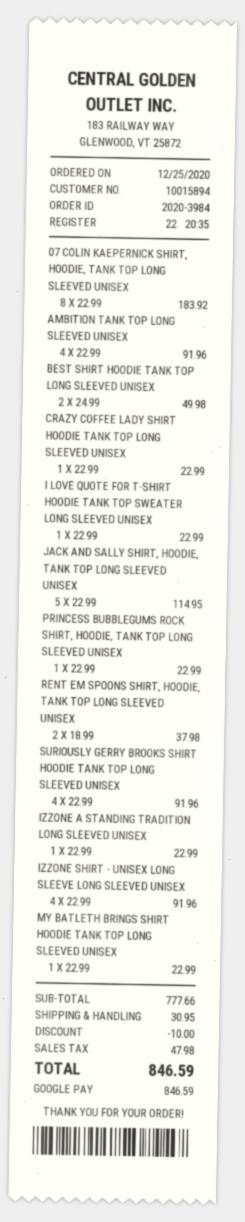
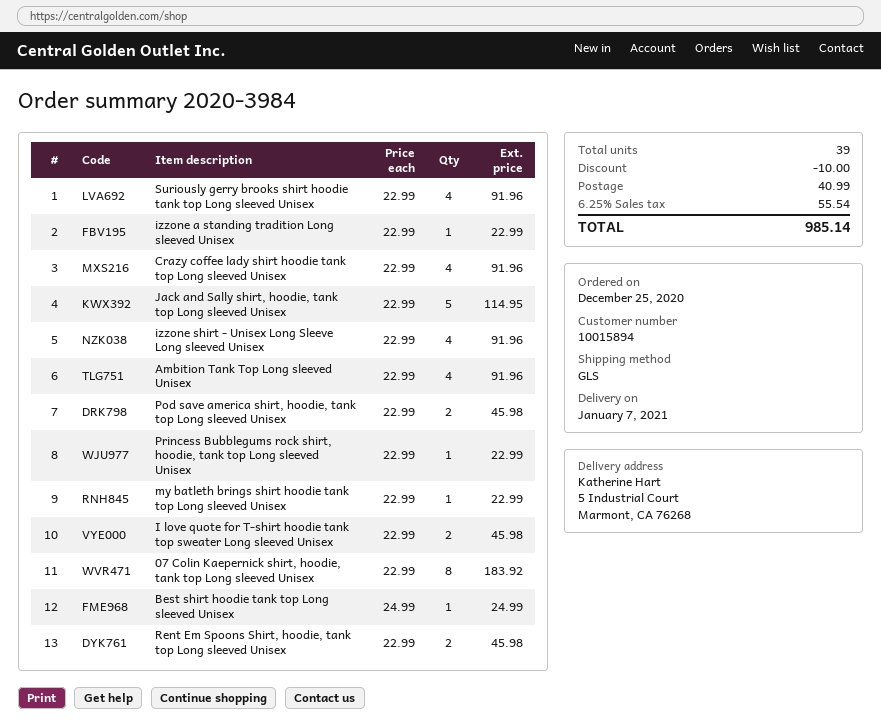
BEST SHIRT HOODIE TANK TOP LONG SLEEVED UNISEX: 2 x 24.99 = 49.98 -> 1 x 24.99 = 24.99
CRAZY COFFEE LADY SHIRT HOODIE TANK TOP LONG SLEEVED UNISEX: 1 x 22.99 = 22.99 -> 4 x 22.99 = 91.96
I LOVE QUOTE FOR T-SHIRT HOODIE TANK TOP SWEATER LONG SLEEVED UNISEX: 1 x 22.99 = 22.99 -> 2 x 22.99 = 45.98
RENT EM SPOONS SHIRT, HOODIE, TANK TOP LONG SLEEVED UNISEX: 2 x 18.99 = 37.98 -> 2 x 22.99 = 45.98
Pod save america shirt, hoodie, tank top Long sleeved Unisex: none -> 2 x 22.99 = 45.98
shipping: 30.95 -> 40.99
tax: 47.98 -> 55.54
total: 846.59 -> 985.14

